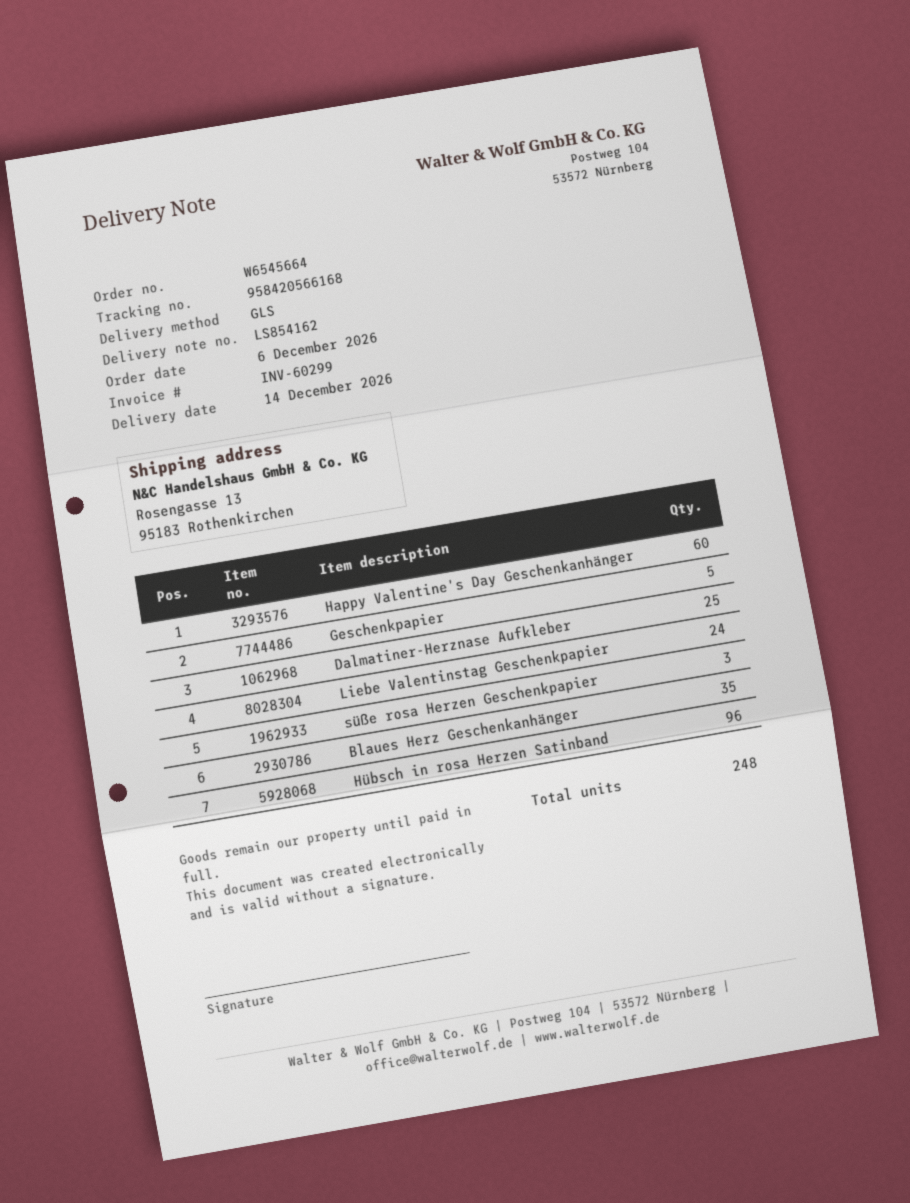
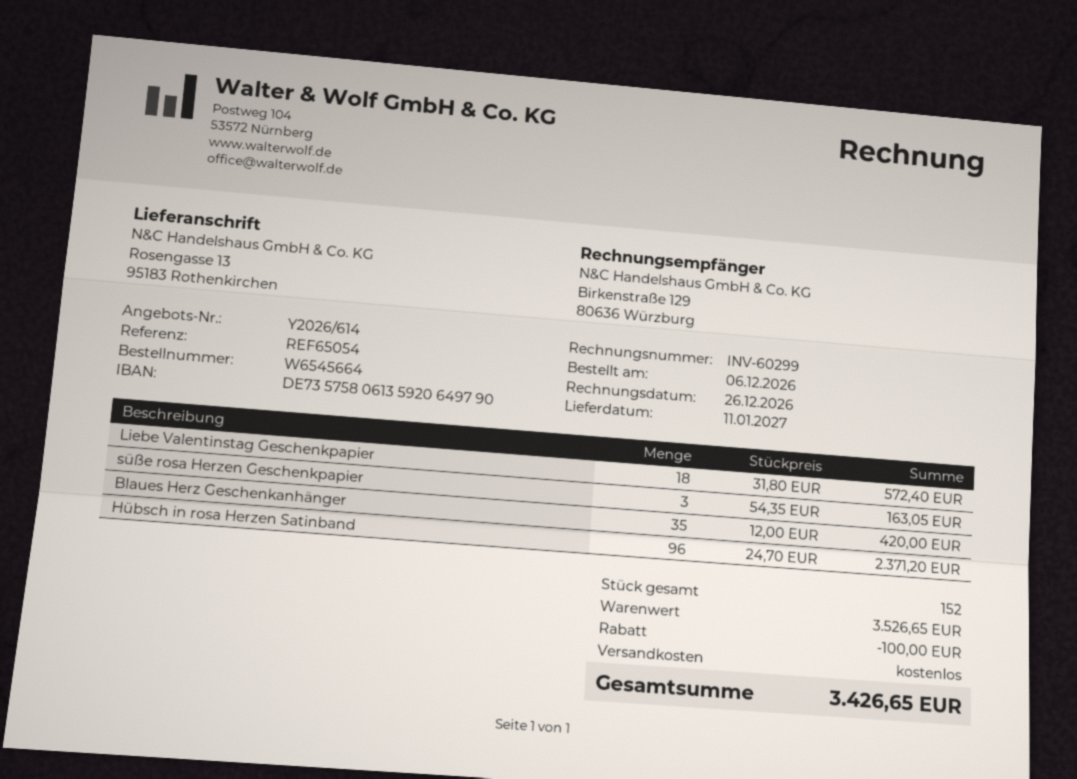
delivery date: 2026-12-14 -> 2027-01-11
Happy Valentine's Day Geschenkanhänger: 60 -> none
Geschenkpapier: 5 -> none
Dalmatiner-Herznase Aufkleber: 25 -> none
Liebe Valentinstag Geschenkpapier: 24 -> 18
total quantity: 248 -> 152

